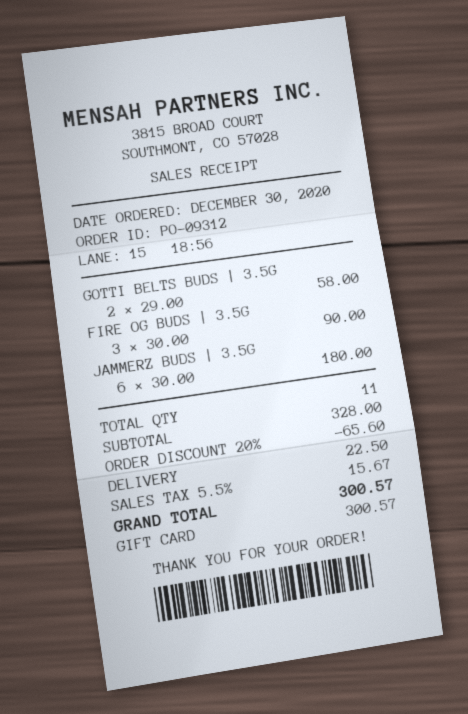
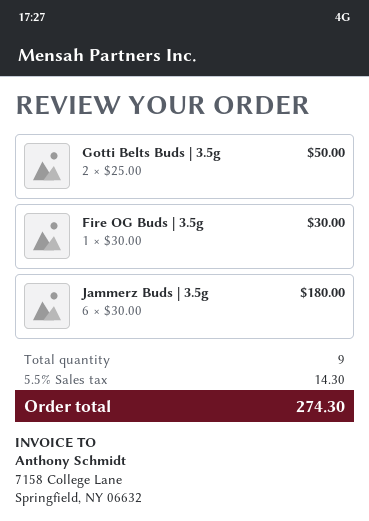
GOTTI BELTS BUDS | 3.5G: 2 x 29.00 = 58.00 -> 2 x 25.00 = 50.00
FIRE OG BUDS | 3.5G: 3 x 30.00 = 90.00 -> 1 x 30.00 = 30.00
total quantity: 11 -> 9
discount: 20% = 65.60 -> none
shipping: 22.50 -> none
tax: 5.5% = 15.67 -> 5.5% = 14.30
total: 300.57 -> 274.30

